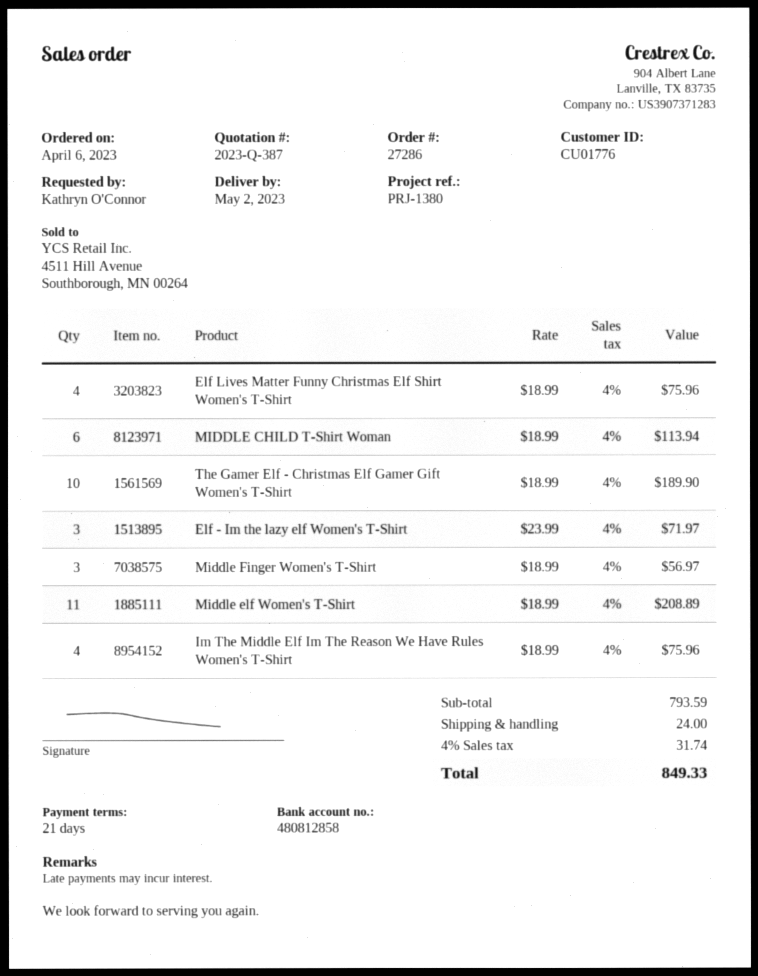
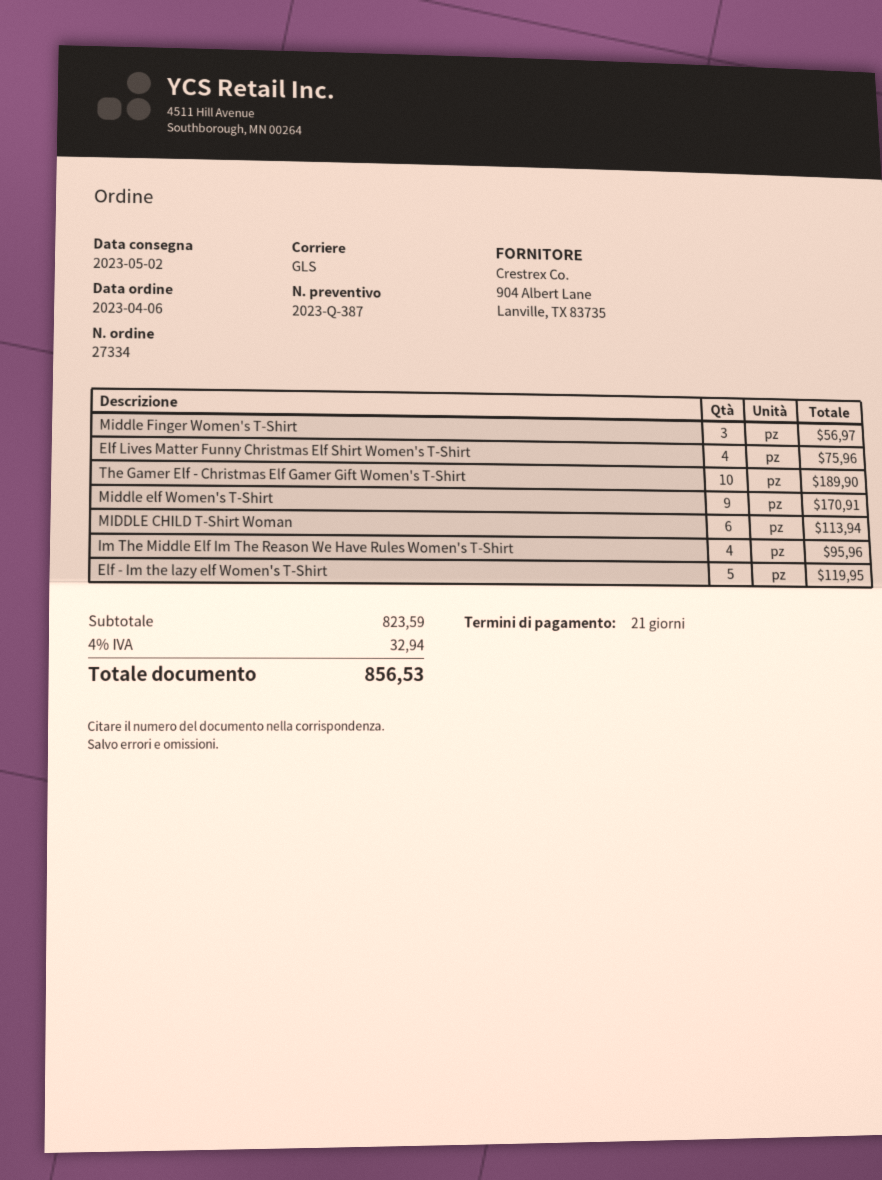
order number: 27286 -> 27334
Elf - Im the lazy elf Women's T-Shirt: 3 for 71.97 -> 5 for 119.95
Middle elf Women's T-Shirt: 11 for 208.89 -> 9 for 170.91
Im The Middle Elf Im The Reason We Have Rules Women's T-Shirt: 4 for 75.96 -> 4 for 95.96
subtotal: 793.59 -> 823.59
shipping: 24.00 -> none
tax: 4% = 31.74 -> 4% = 32.94
total: 849.33 -> 856.53

